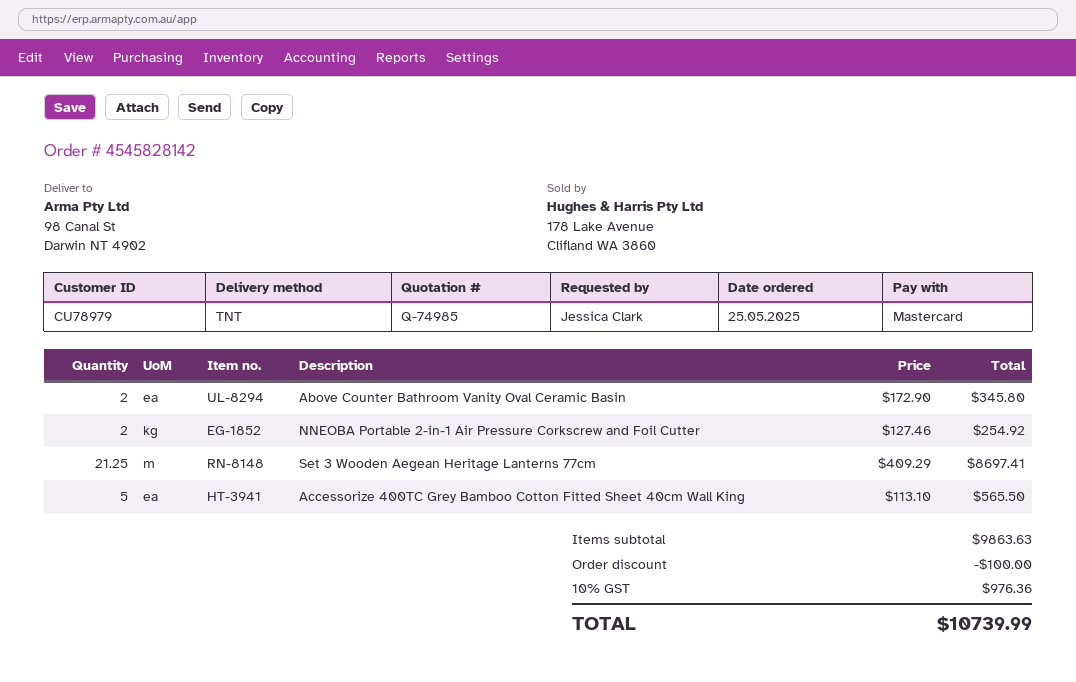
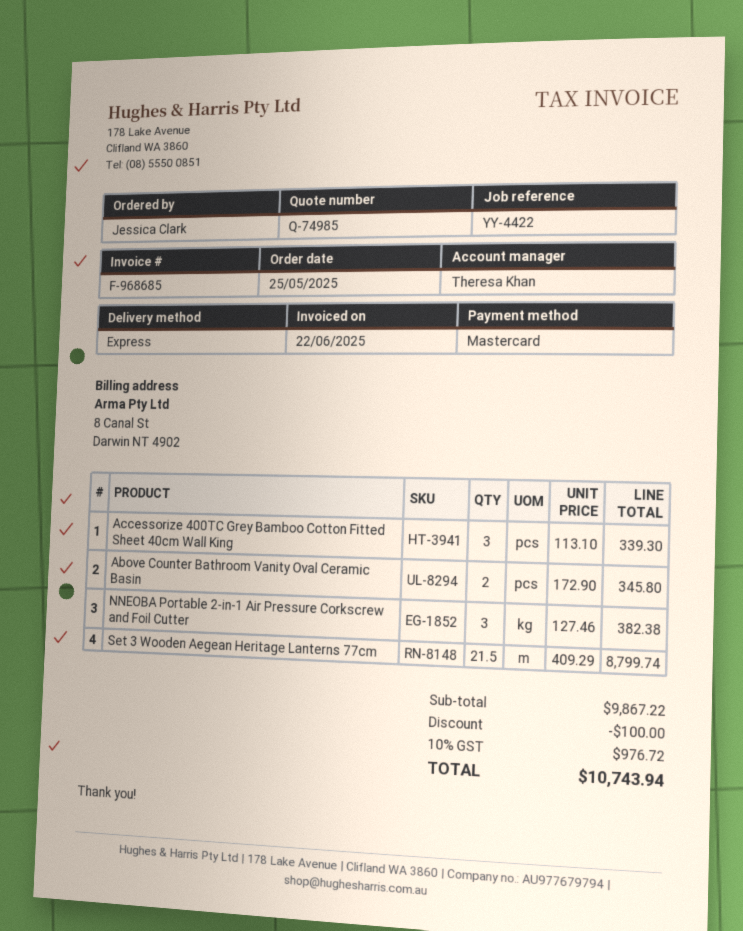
shipping method: TNT -> express
NNEOBA Portable 2-in-1 Air Pressure Corkscrew and Foil Cutter: 2 x 127.46 = 254.92 -> 3 x 127.46 = 382.38
Set 3 Wooden Aegean Heritage Lanterns 77cm: 21.25 x 409.29 = 8697.41 -> 21.5 x 409.29 = 8799.74
Accessorize 400TC Grey Bamboo Cotton Fitted Sheet 40cm Wall King: 5 x 113.10 = 565.50 -> 3 x 113.10 = 339.30
subtotal: 9863.63 -> 9867.22
tax: 10% = 976.36 -> 10% = 976.72
total: 10739.99 -> 10743.94

